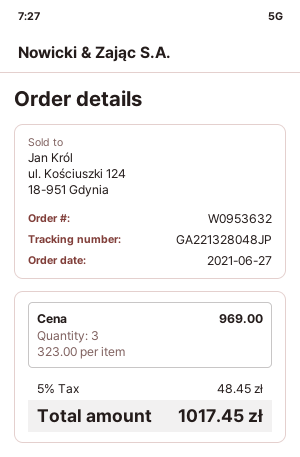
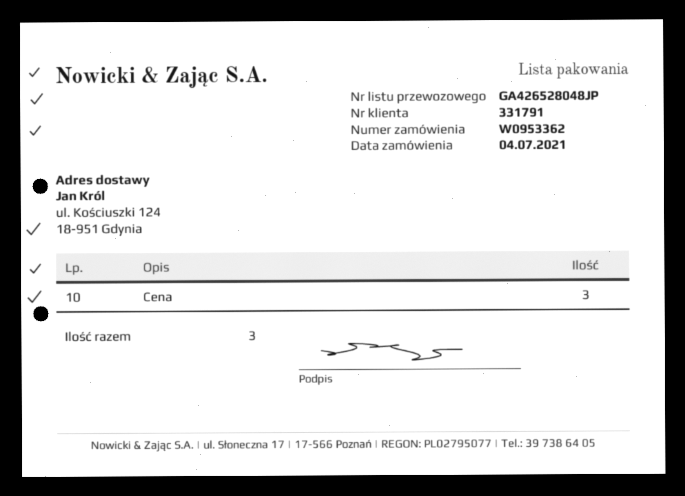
order number: W0953632 -> W0953362
order date: 2021-06-27 -> 2021-07-04
tracking number: GA221328048JP -> GA426528048JP

